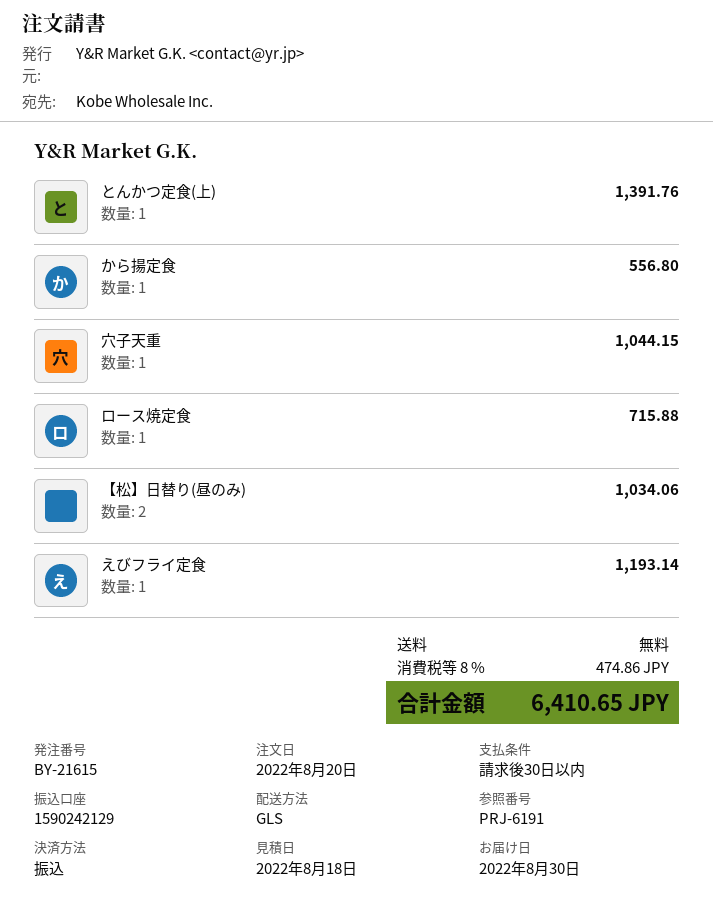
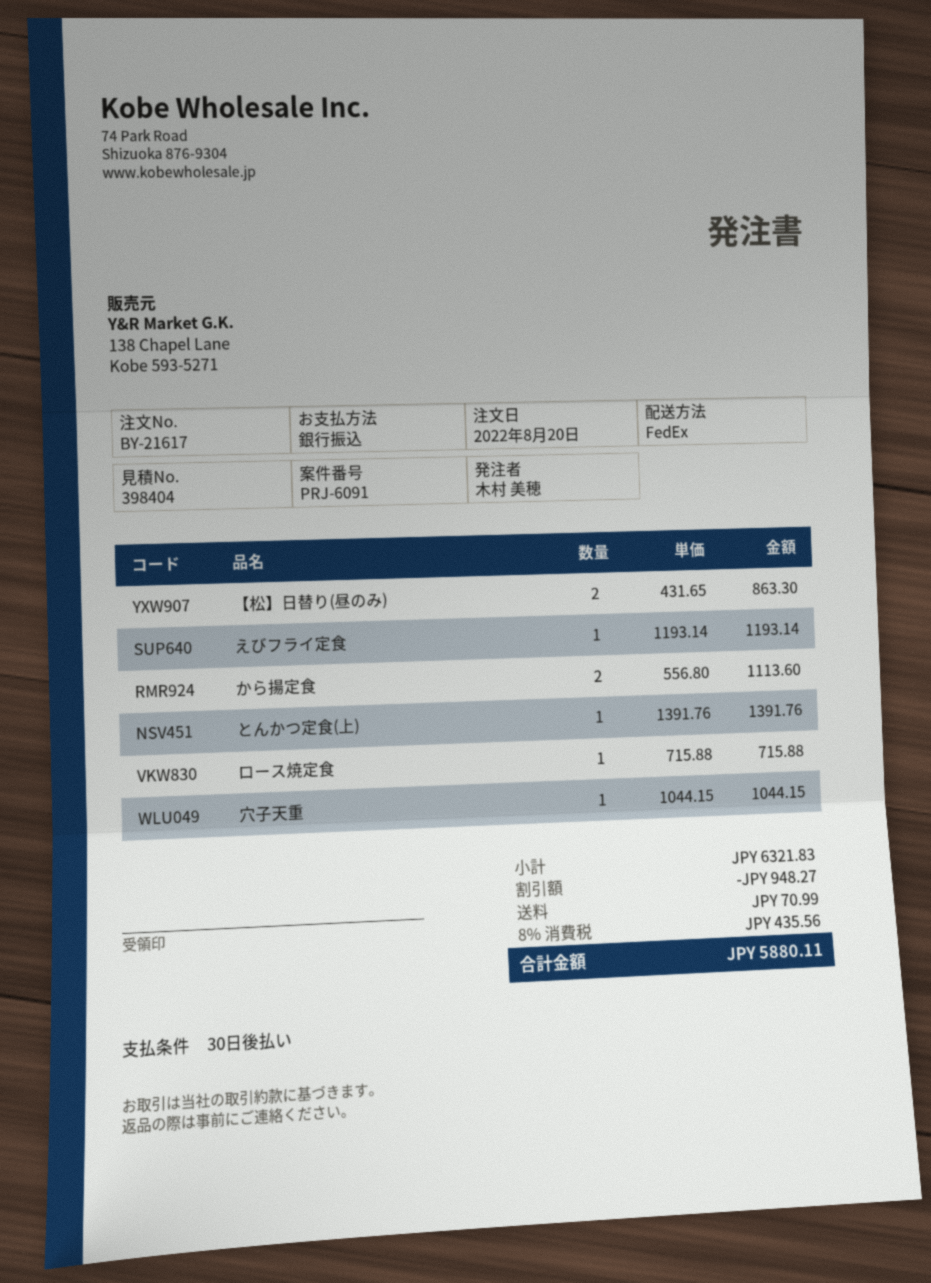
order number: BY-21615 -> BY-21617
reference: PRJ-6191 -> PRJ-6091
shipping method: GLS -> FedEx
から揚定食: 1 for 556.80 -> 2 for 1113.60
【松】日替り(昼のみ): 2 for 1034.06 -> 2 for 863.30
discount: none -> 948.27
shipping: 0.00 -> 70.99
tax: 8% = 474.86 -> 8% = 435.56
total: 6410.65 -> 5880.11

